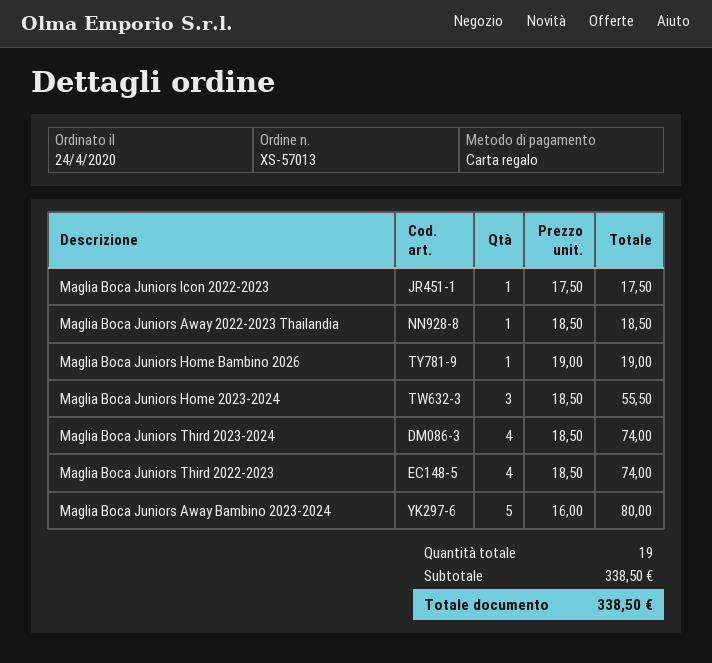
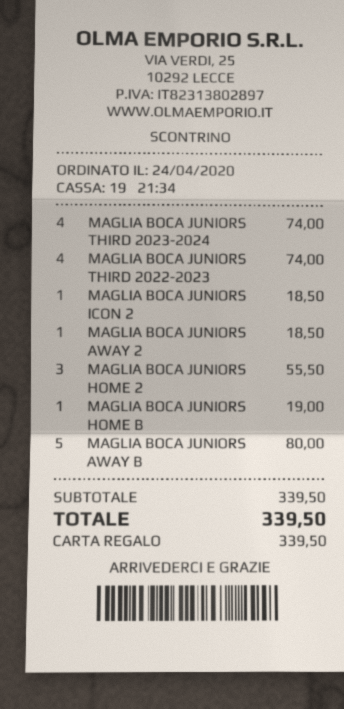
Maglia Boca Juniors Icon 2022-2023: 1 for 17.50 -> 1 for 18.50
subtotal: 338.50 -> 339.50
total: 338.50 -> 339.50

